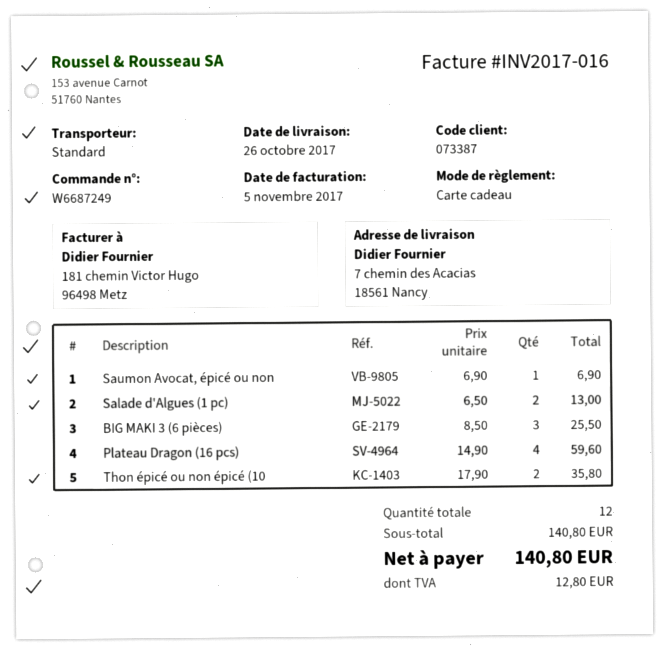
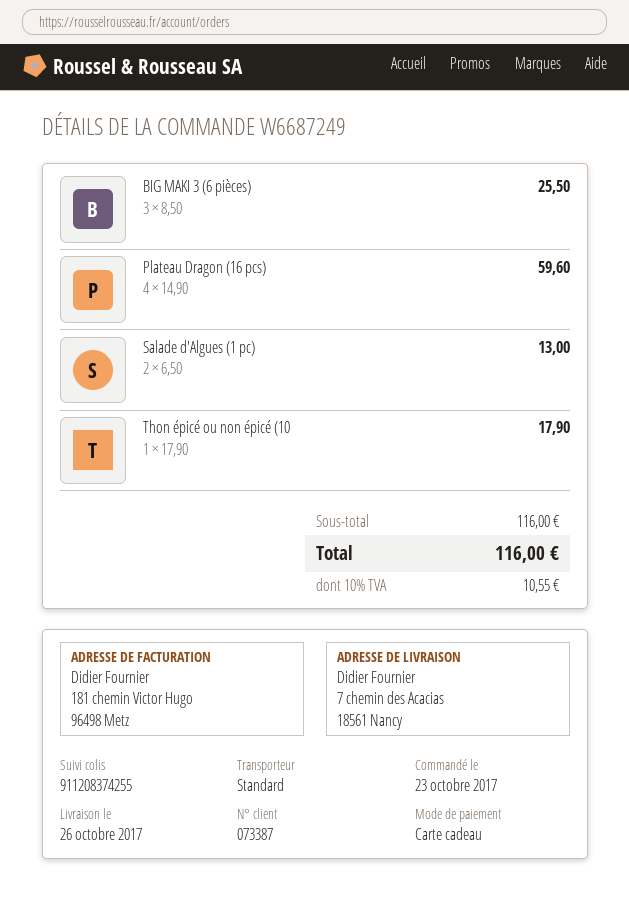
Saumon Avocat, épicé ou non: 1 x 6.90 = 6.90 -> none
Thon épicé ou non épicé (10: 2 x 17.90 = 35.80 -> 1 x 17.90 = 17.90
subtotal: 140.80 -> 116.00
tax: 12.80 -> 10.55
total: 140.80 -> 116.00

